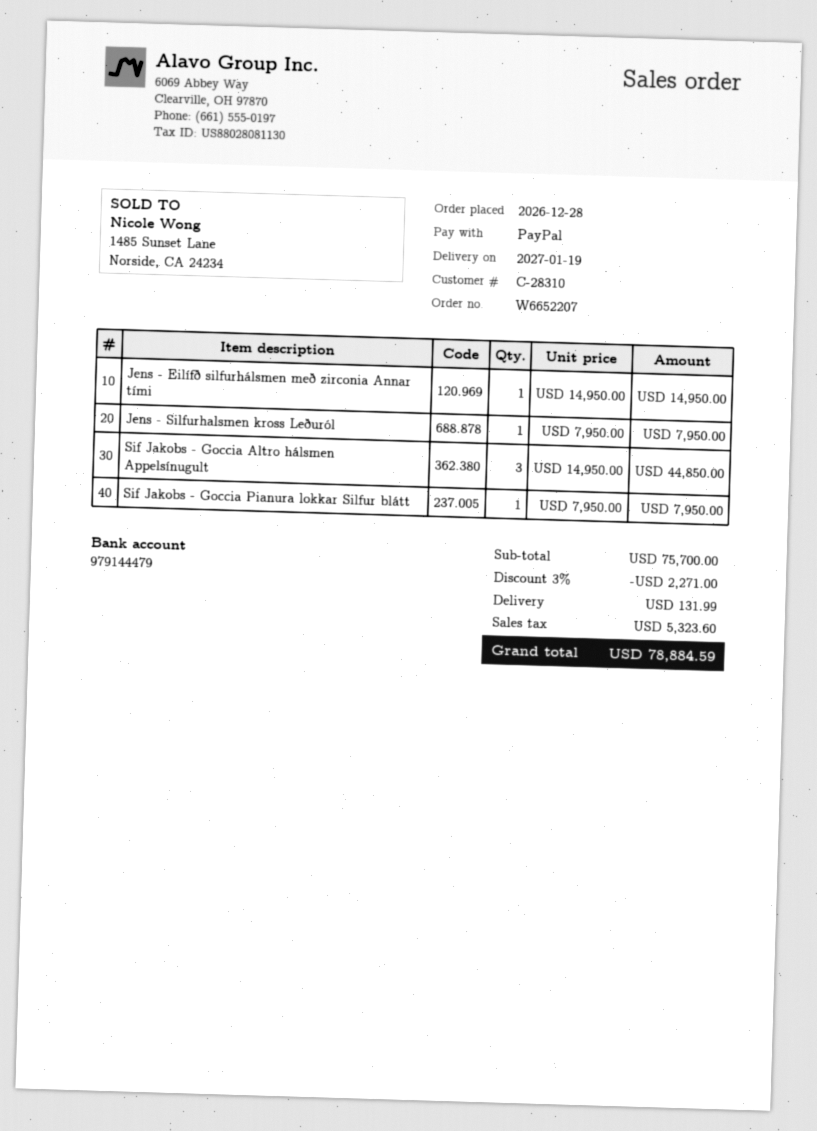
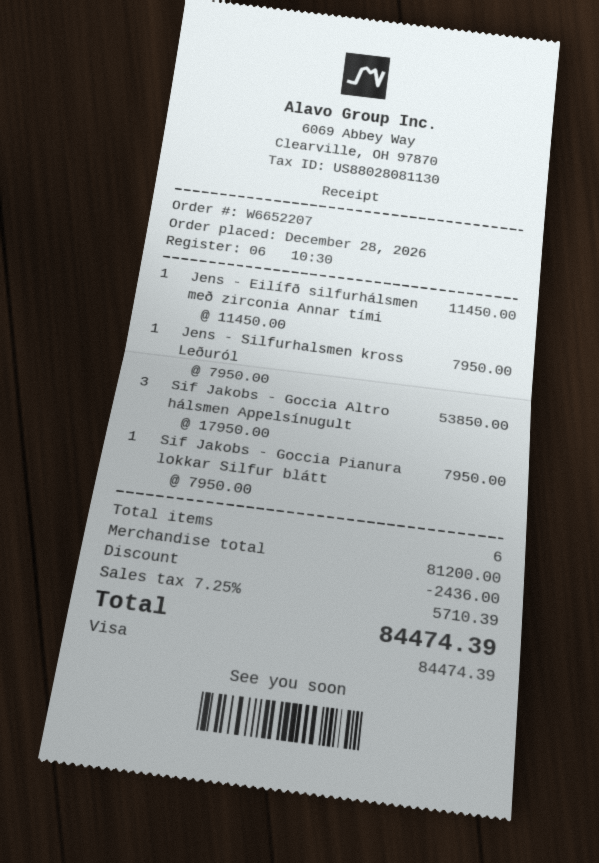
payment method: PayPal -> Visa
Jens - Eilífð silfurhálsmen með zirconia Annar tími: 1 x 14950.00 = 14950.00 -> 1 x 11450.00 = 11450.00
Sif Jakobs - Goccia Altro hálsmen Appelsínugult: 3 x 14950.00 = 44850.00 -> 3 x 17950.00 = 53850.00
subtotal: 75700.00 -> 81200.00
discount: 2271.00 -> 2436.00
shipping: 131.99 -> none
tax: 5323.60 -> 5710.39
total: 78884.59 -> 84474.39

